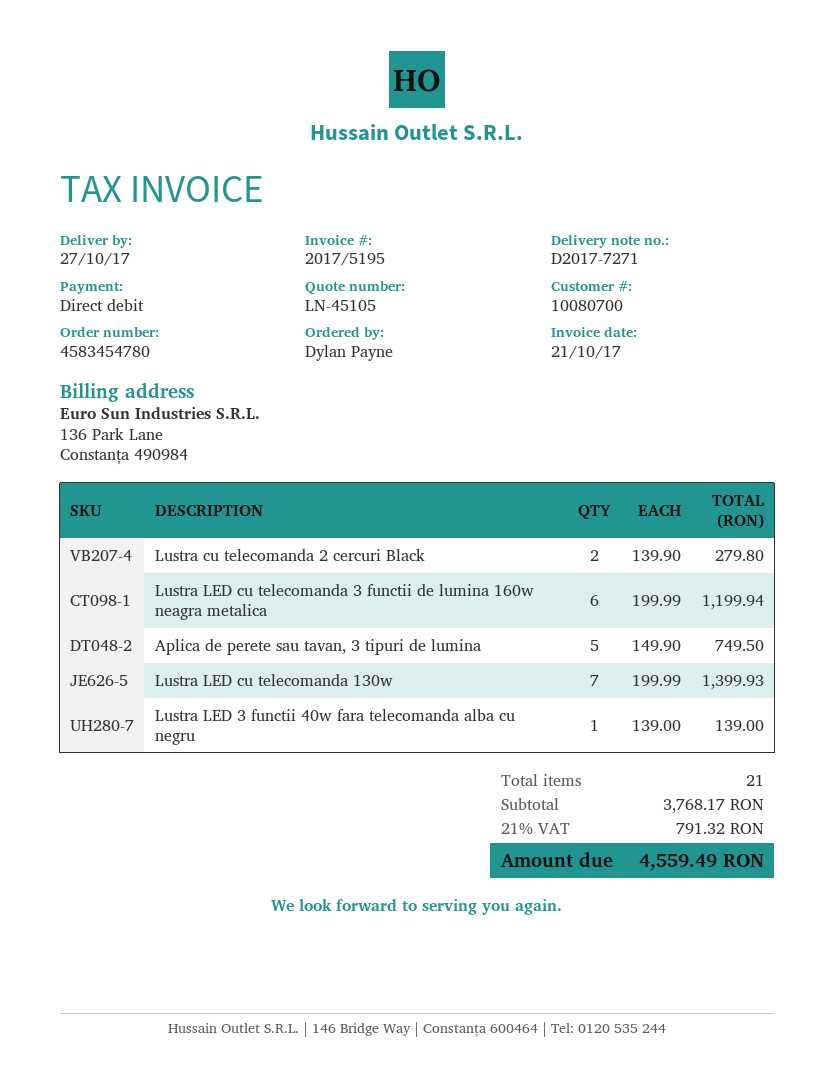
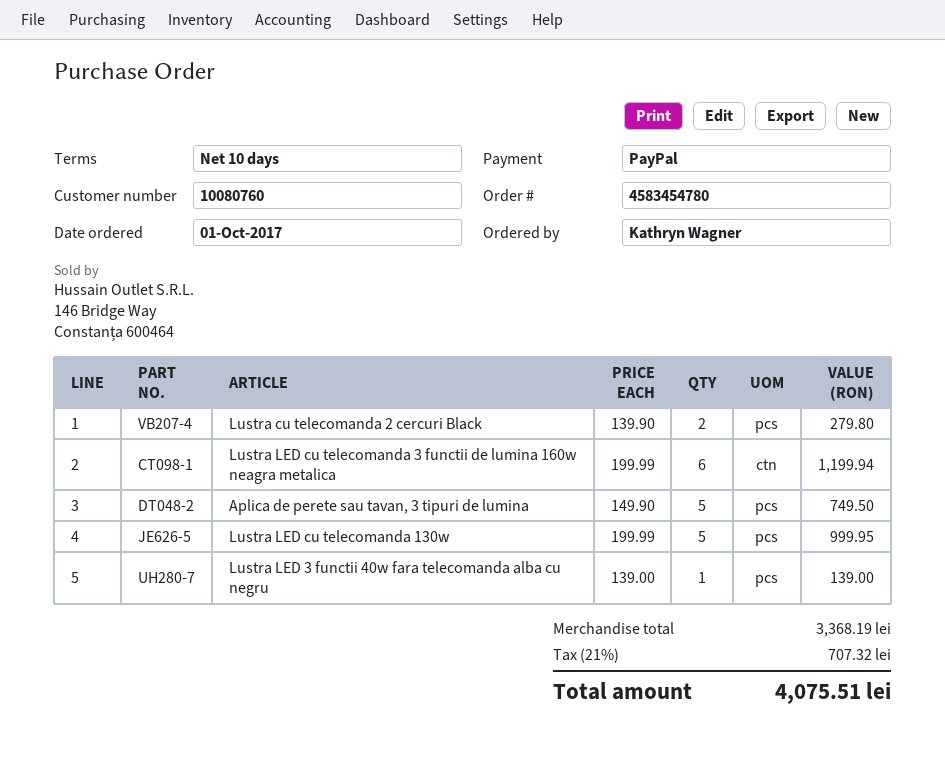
customer number: 10080700 -> 10080760
ordered by: Dylan Payne -> Kathryn Wagner
payment method: direct debit -> PayPal
Lustra LED cu telecomanda 130w: 7 x 199.99 = 1399.93 -> 5 x 199.99 = 999.95
subtotal: 3768.17 -> 3368.19
tax: 21% = 791.32 -> 21% = 707.32
total: 4559.49 -> 4075.51

